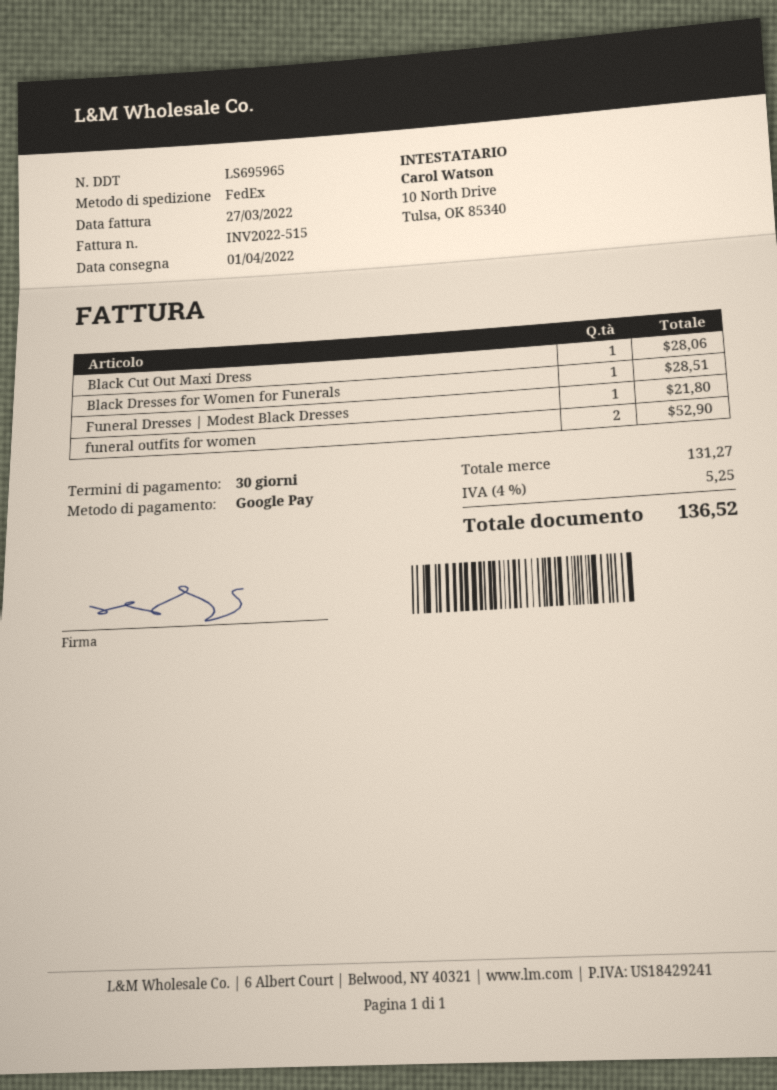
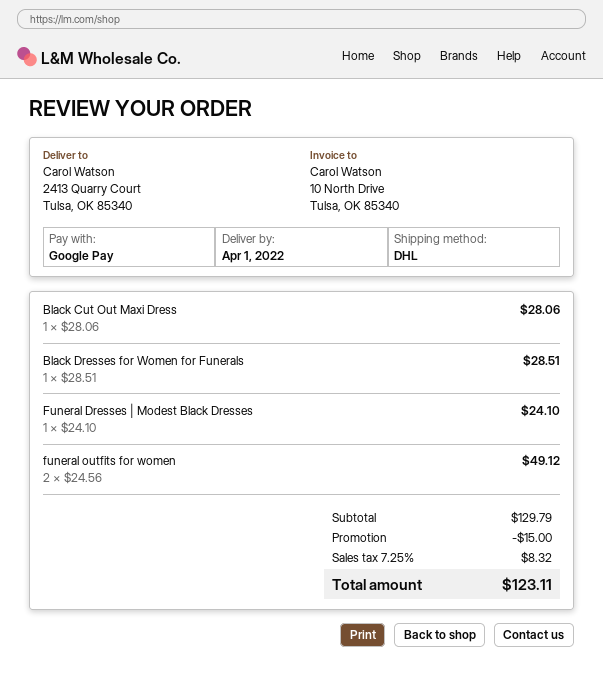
shipping method: FedEx -> DHL
Funeral Dresses | Modest Black Dresses: 1 for 21.80 -> 1 for 24.10
funeral outfits for women: 2 for 52.90 -> 2 for 49.12
subtotal: 131.27 -> 129.79
discount: none -> 15.00
tax: 4% = 5.25 -> 7.25% = 8.32
total: 136.52 -> 123.11

